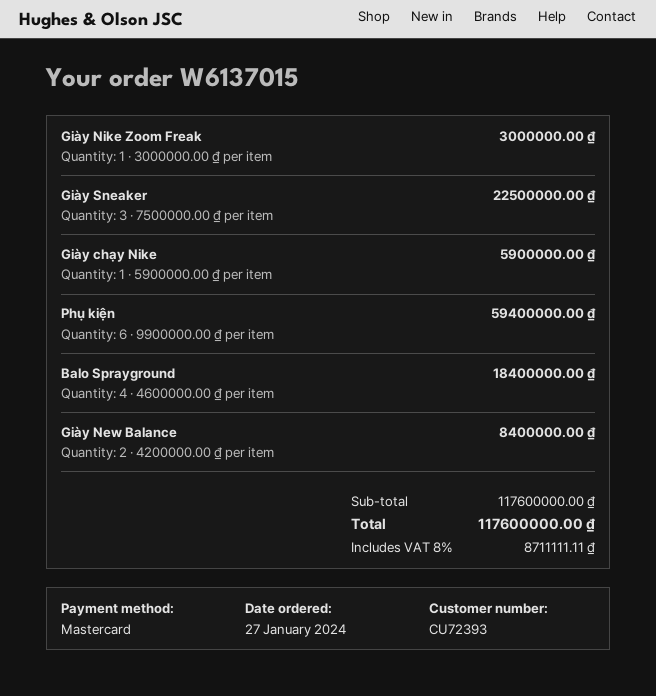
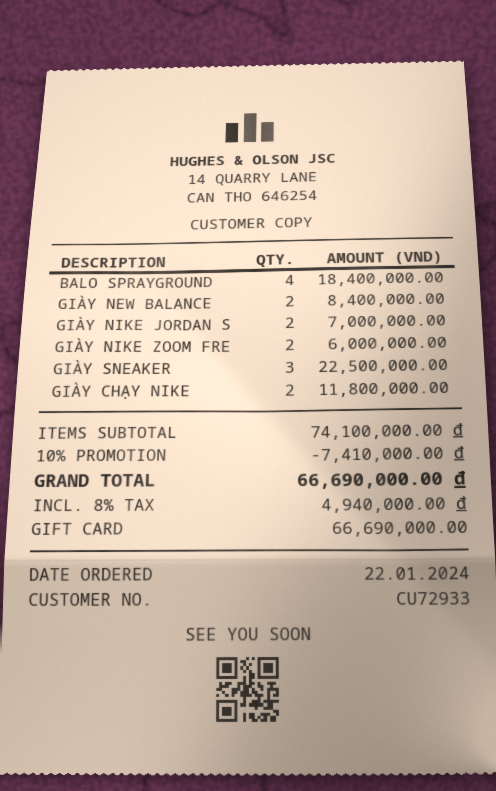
order date: 2024-01-27 -> 2024-01-22
customer number: CU72393 -> CU72933
payment method: Mastercard -> gift card
Giày Nike Zoom Freak: 1 for 3000000.00 -> 2 for 6000000.00
Giày chạy Nike: 1 for 5900000.00 -> 2 for 11800000.00
Phụ kiện: 6 for 59400000.00 -> none
GIÀY NIKE JORDAN S: none -> 2 for 7000000.00
subtotal: 117600000.00 -> 74100000.00
discount: none -> 10% = 7410000.00
tax: 8% = 8711111.11 -> 8% = 4940000.00
total: 117600000.00 -> 66690000.00

